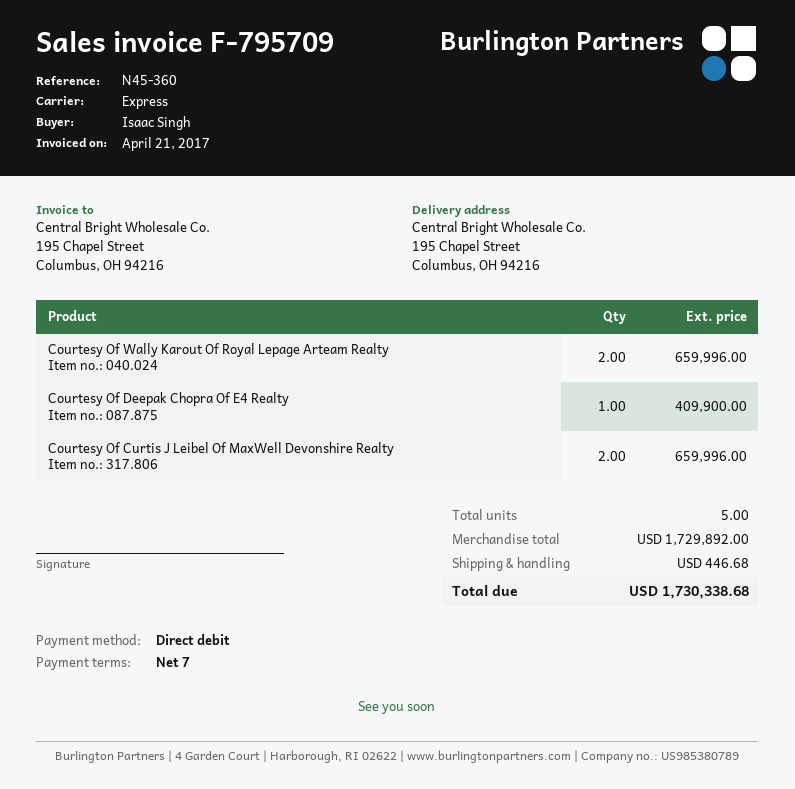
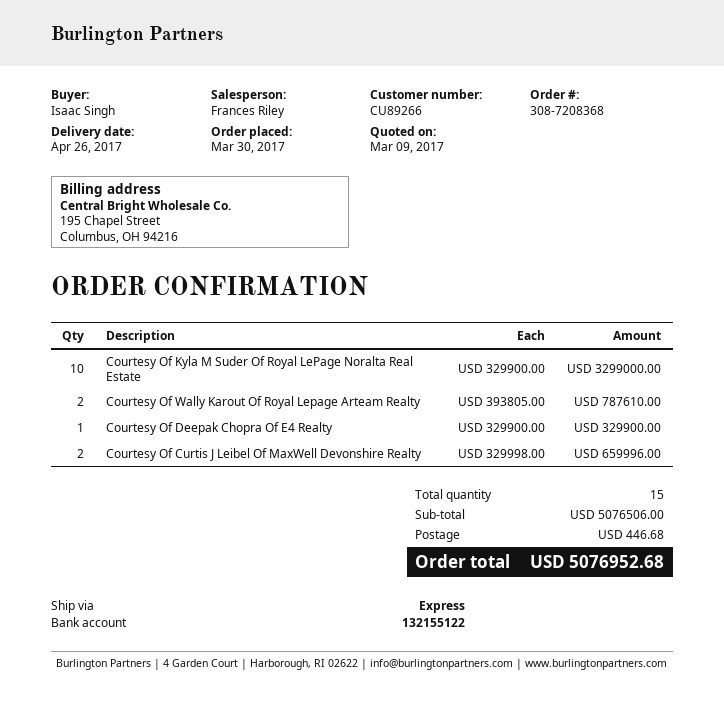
Courtesy Of Wally Karout Of Royal Lepage Arteam Realty: 2 for 659996.00 -> 2 for 787610.00
Courtesy Of Deepak Chopra Of E4 Realty: 1 for 409900.00 -> 1 for 329900.00
Courtesy Of Kyla M Suder Of Royal LePage Noralta Real Estate: none -> 10 for 3299000.00
total quantity: 5 -> 15
subtotal: 1729892.00 -> 5076506.00
total: 1730338.68 -> 5076952.68

